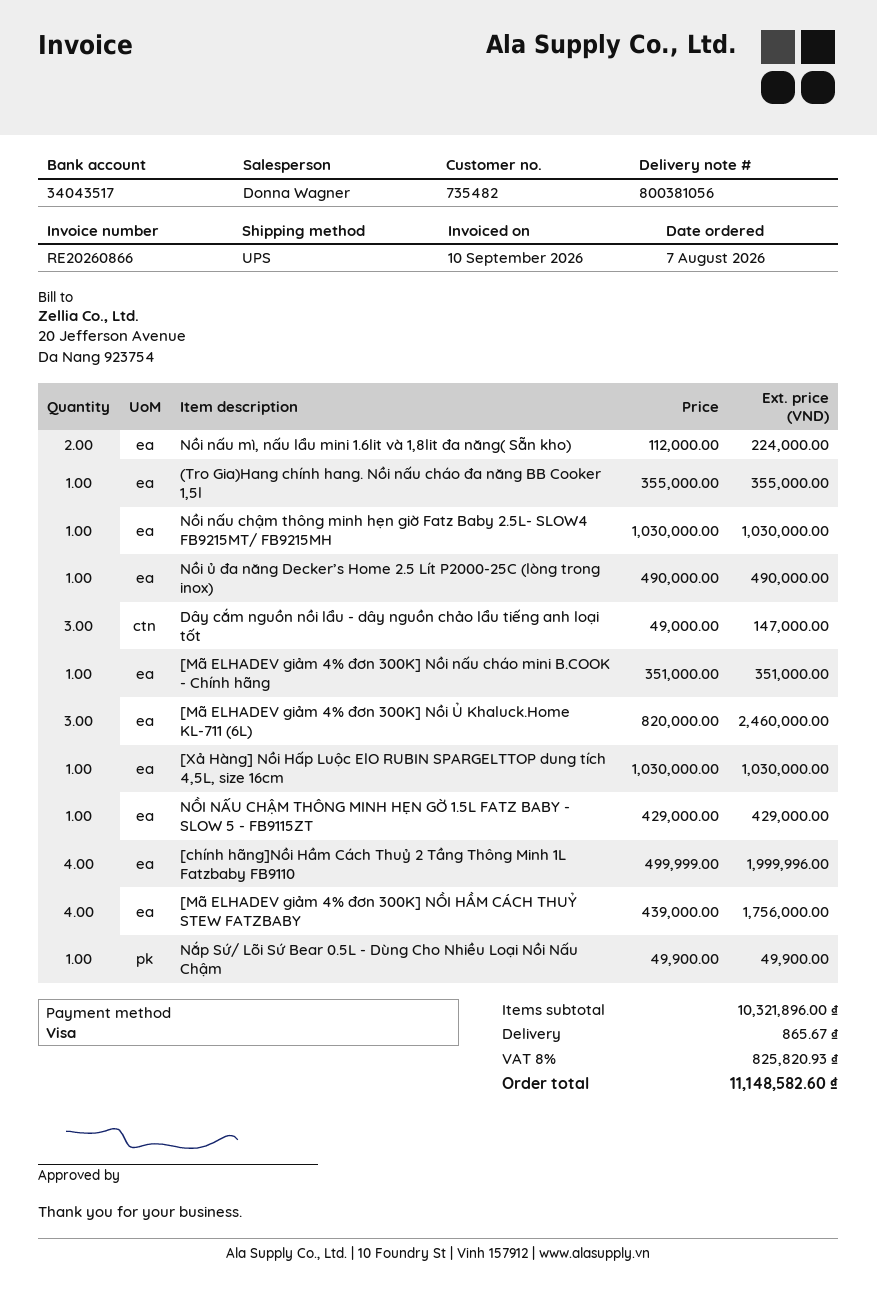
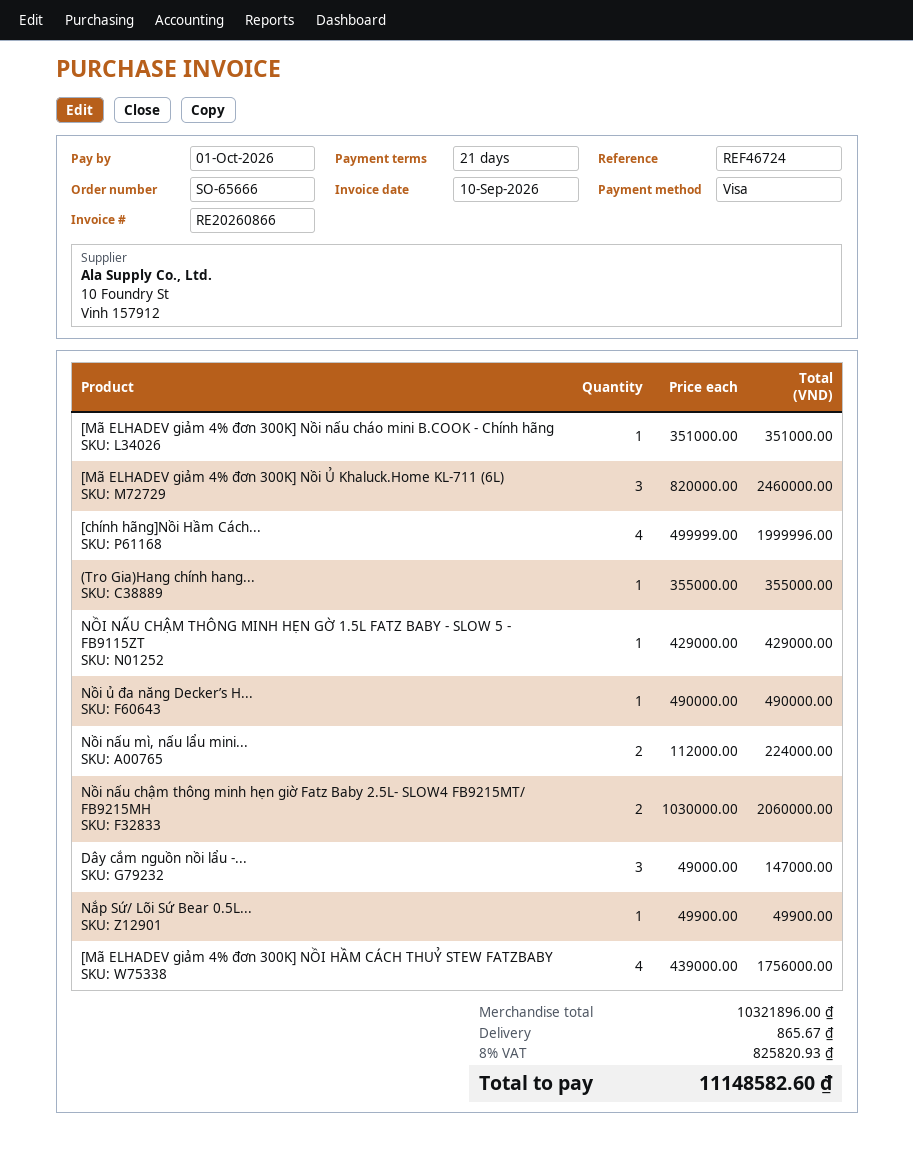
Nồi nấu chậm thông minh hẹn giờ Fatz Baby 2.5L- SLOW4 FB9215MT/ FB9215MH: 1 x 1030000.00 = 1030000.00 -> 2 x 1030000.00 = 2060000.00
[Xả Hàng] Nồi Hấp Luộc ElO RUBIN SPARGELTTOP dung tích 4,5L, size 16cm: 1 x 1030000.00 = 1030000.00 -> none

